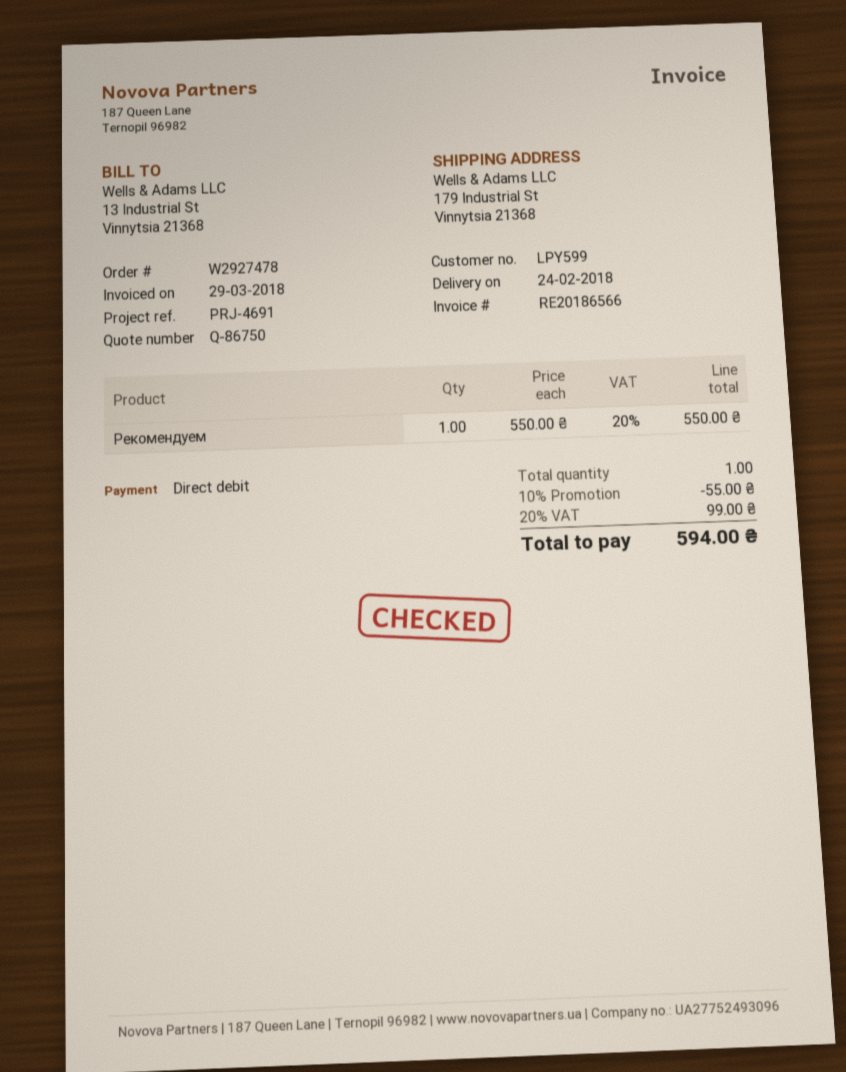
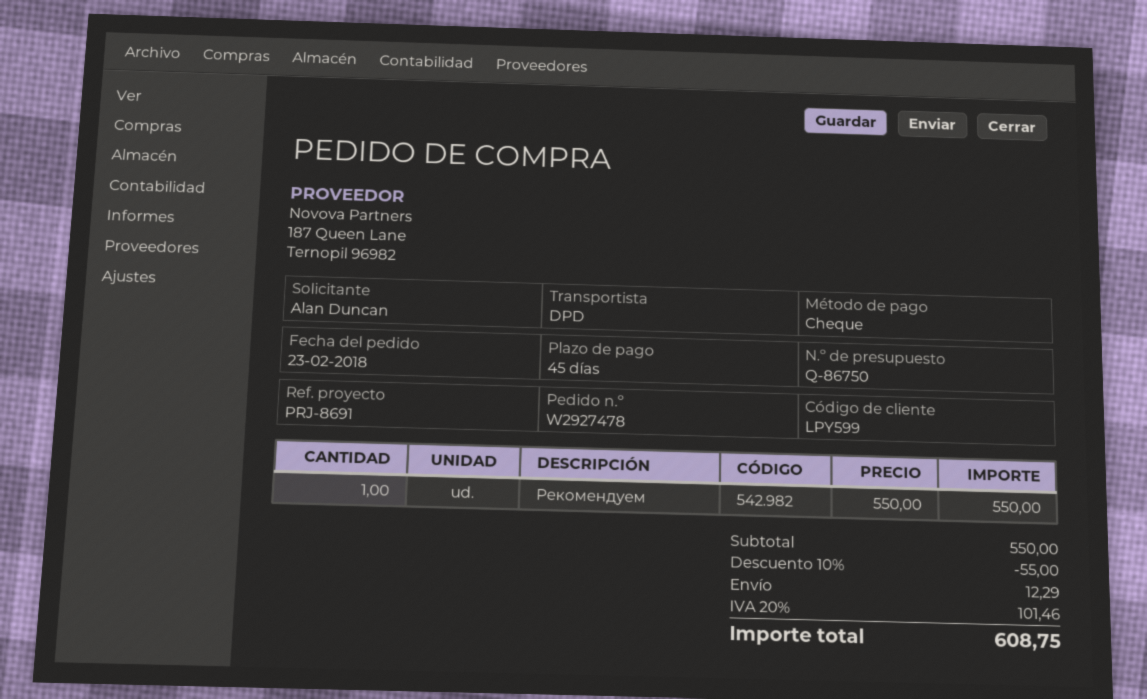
reference: PRJ-4691 -> PRJ-8691
payment method: direct debit -> cheque
shipping: none -> 12.29
tax: 20% = 99.00 -> 20% = 101.46
total: 594.00 -> 608.75

